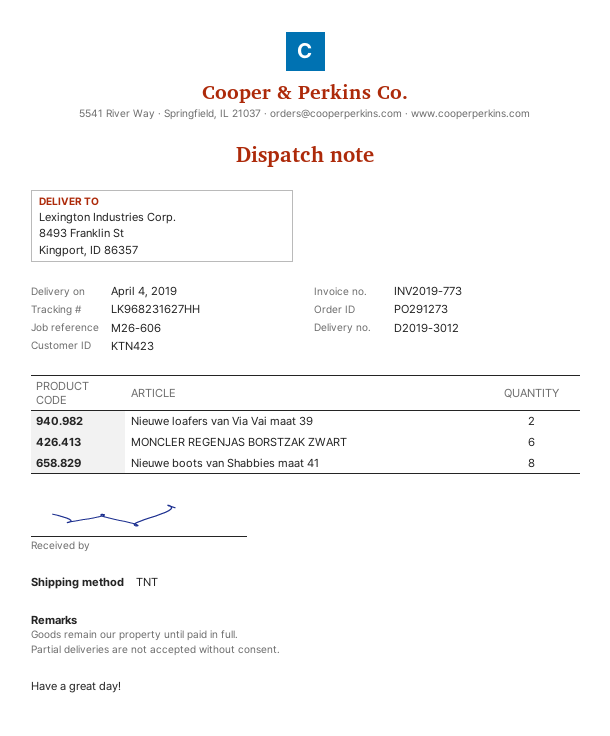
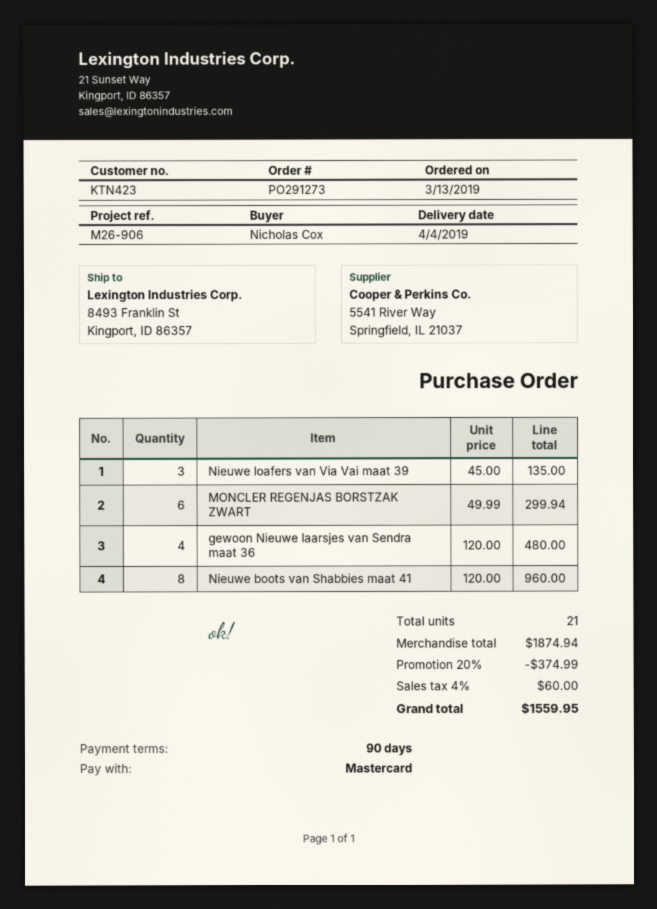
reference: M26-606 -> M26-906
Nieuwe loafers van Via Vai maat 39: 2 -> 3
gewoon Nieuwe laarsjes van Sendra maat 36: none -> 4

